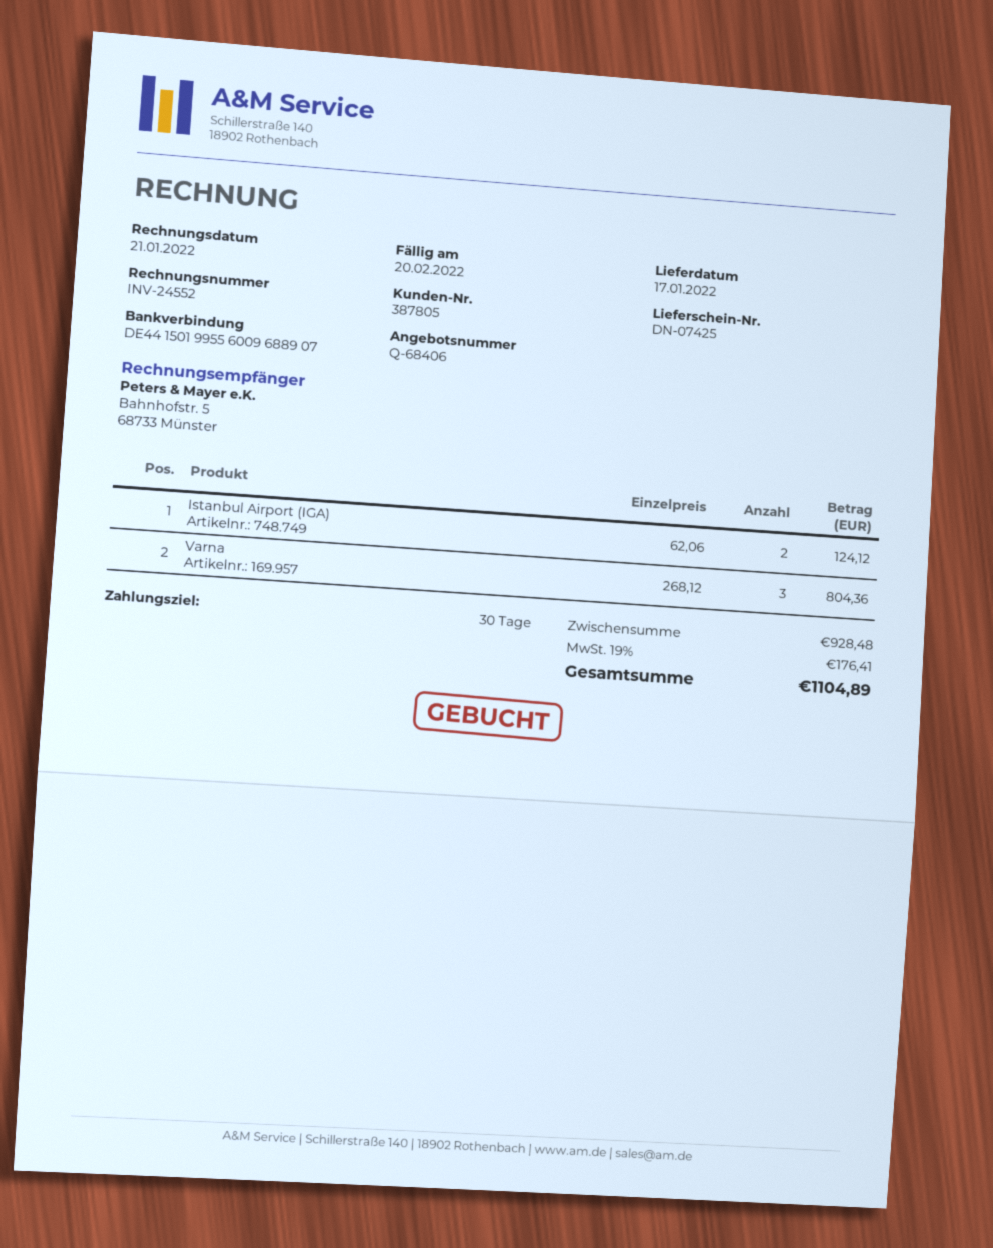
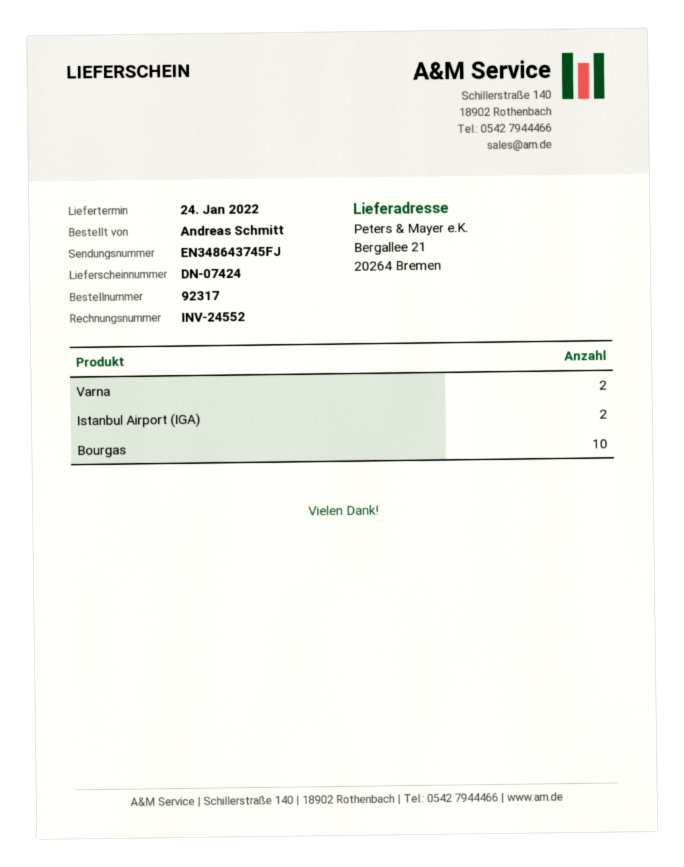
delivery note number: DN-07425 -> DN-07424
delivery date: 2022-01-17 -> 2022-01-24
Varna: 3 -> 2
Bourgas: none -> 10

